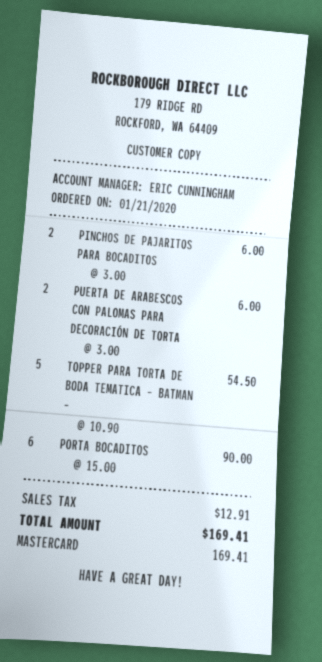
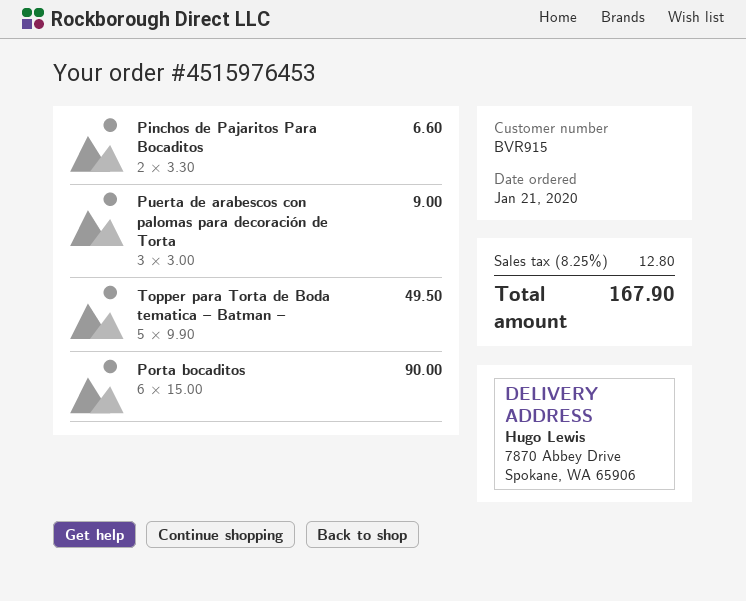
PINCHOS DE PAJARITOS PARA BOCADITOS: 2 x 3.00 = 6.00 -> 2 x 3.30 = 6.60
PUERTA DE ARABESCOS CON PALOMAS PARA DECORACIÓN DE TORTA: 2 x 3.00 = 6.00 -> 3 x 3.00 = 9.00
TOPPER PARA TORTA DE BODA TEMATICA – BATMAN –: 5 x 10.90 = 54.50 -> 5 x 9.90 = 49.50
tax: 12.91 -> 12.80
total: 169.41 -> 167.90

